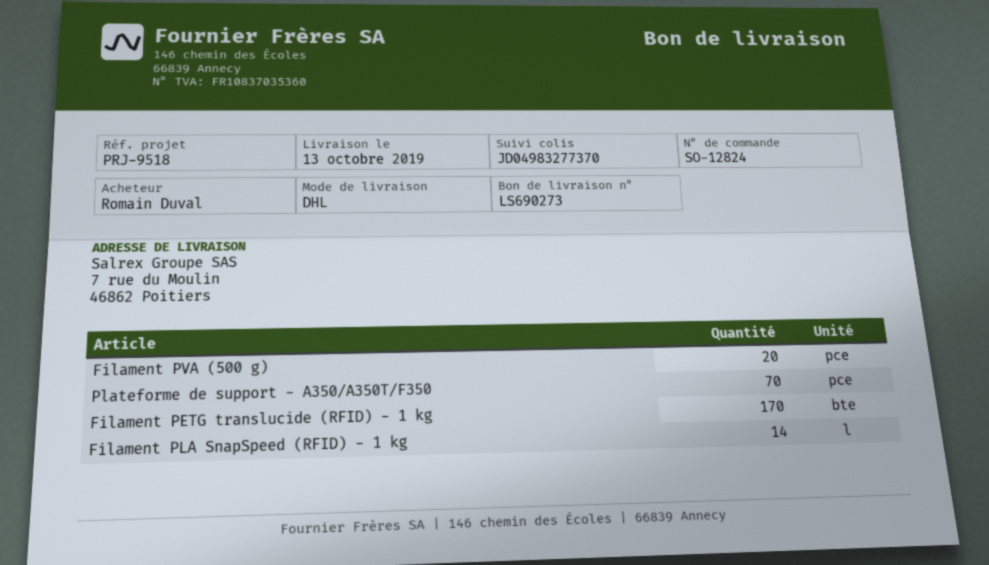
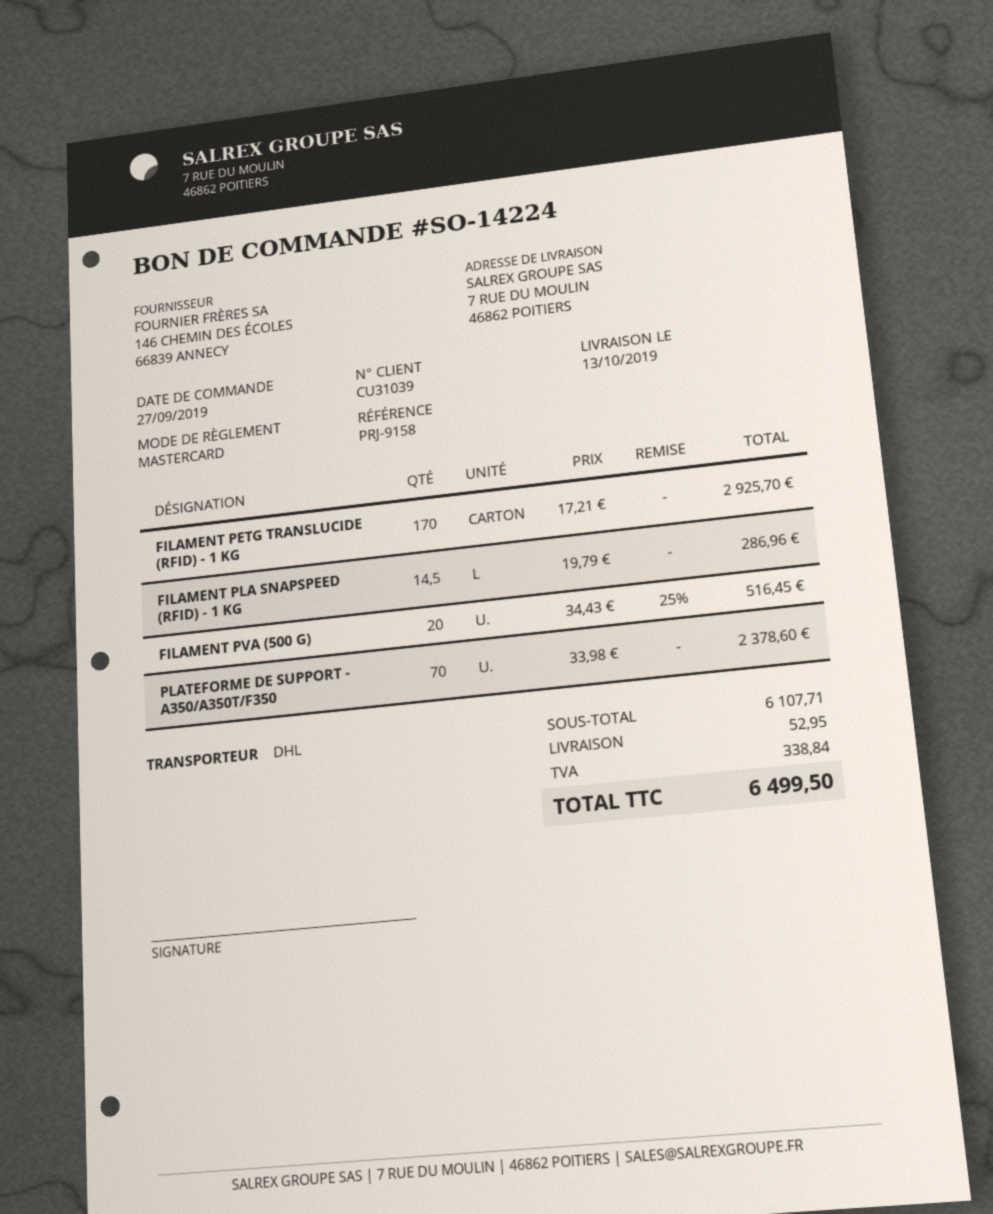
order number: SO-12824 -> SO-14224
reference: PRJ-9518 -> PRJ-9158
Filament PLA SnapSpeed (RFID) - 1 kg: 14 -> 14.5

